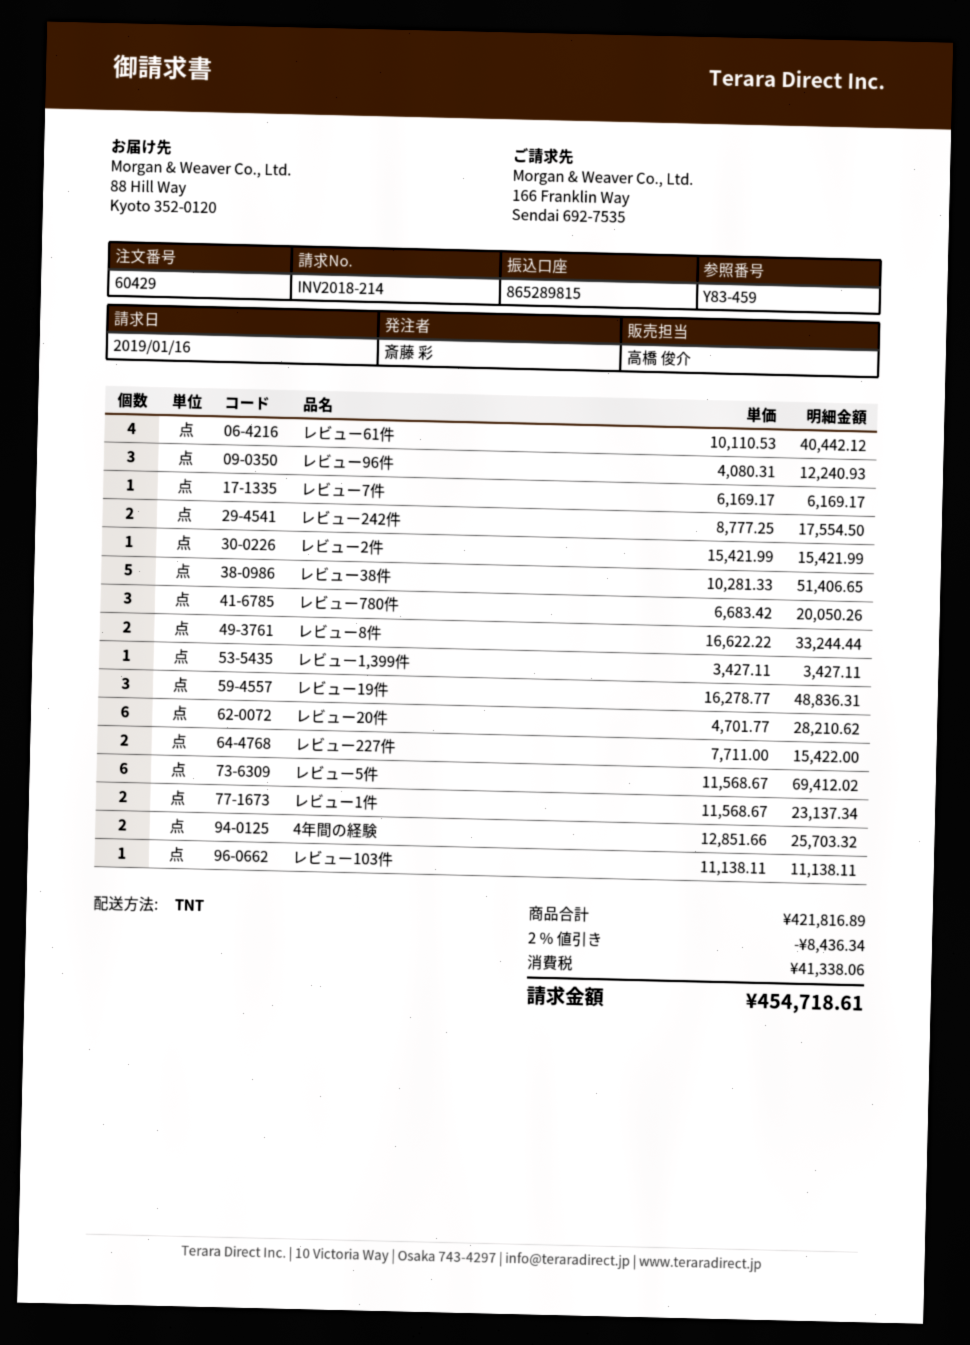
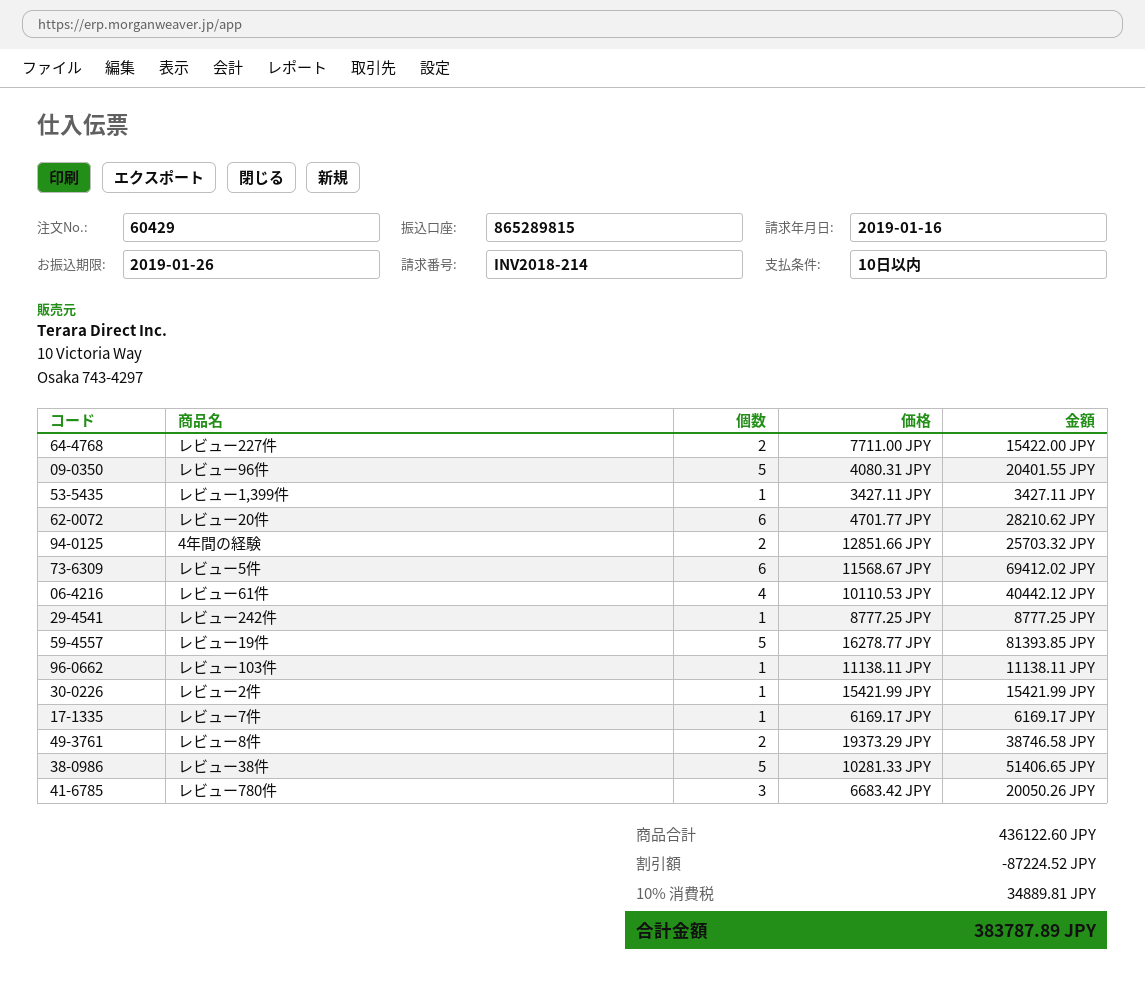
レビュー96件: 3 x 4080.31 = 12240.93 -> 5 x 4080.31 = 20401.55
レビュー242件: 2 x 8777.25 = 17554.50 -> 1 x 8777.25 = 8777.25
レビュー8件: 2 x 16622.22 = 33244.44 -> 2 x 19373.29 = 38746.58
レビュー19件: 3 x 16278.77 = 48836.31 -> 5 x 16278.77 = 81393.85
レビュー1件: 2 x 11568.67 = 23137.34 -> none
subtotal: 421816.89 -> 436122.60
discount: 8436.34 -> 87224.52
tax: 41338.06 -> 34889.81
total: 454718.61 -> 383787.89

